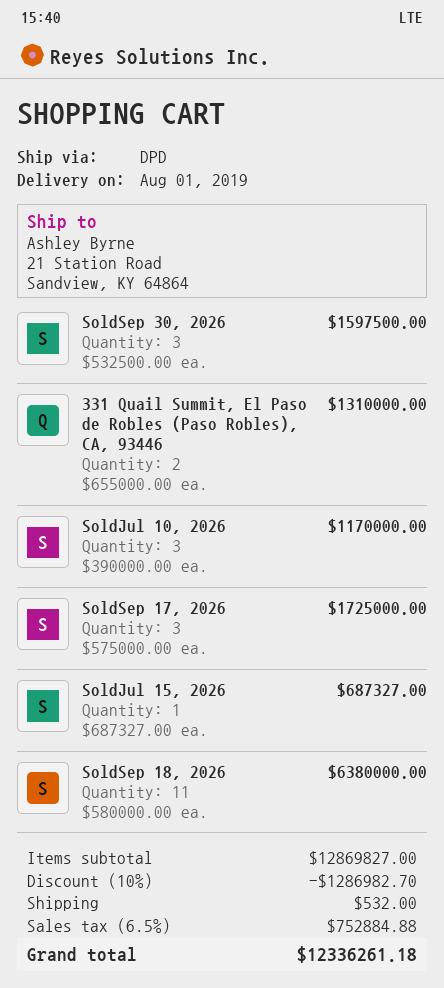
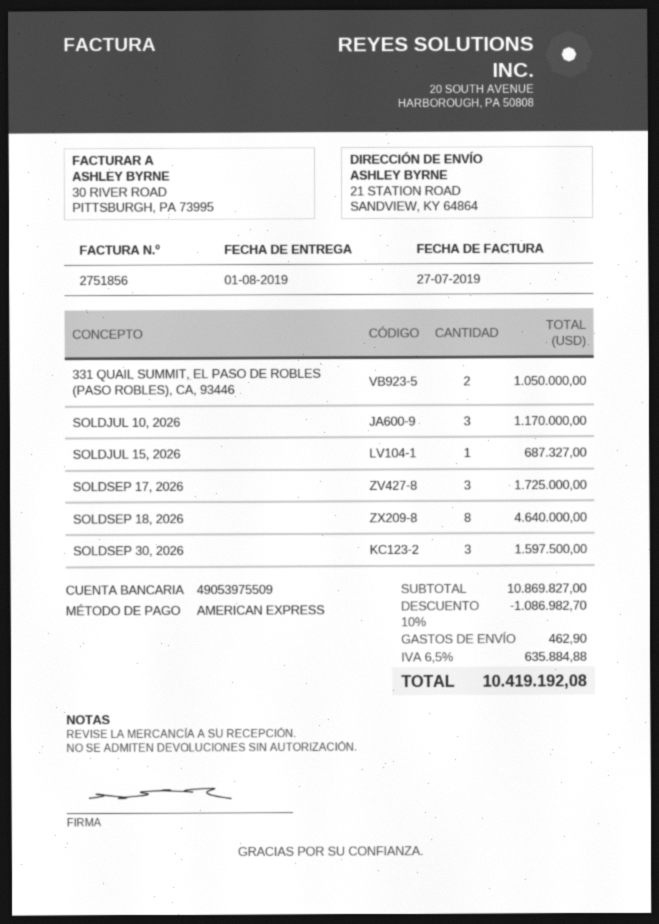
331 Quail Summit, El Paso de Robles (Paso Robles), CA, 93446: 2 for 1310000.00 -> 2 for 1050000.00
SoldSep 18, 2026: 11 for 6380000.00 -> 8 for 4640000.00
subtotal: 12869827.00 -> 10869827.00
discount: 10% = 1286982.70 -> 10% = 1086982.70
shipping: 532.00 -> 462.90
tax: 6.5% = 752884.88 -> 6.5% = 635884.88
total: 12336261.18 -> 10419192.08

